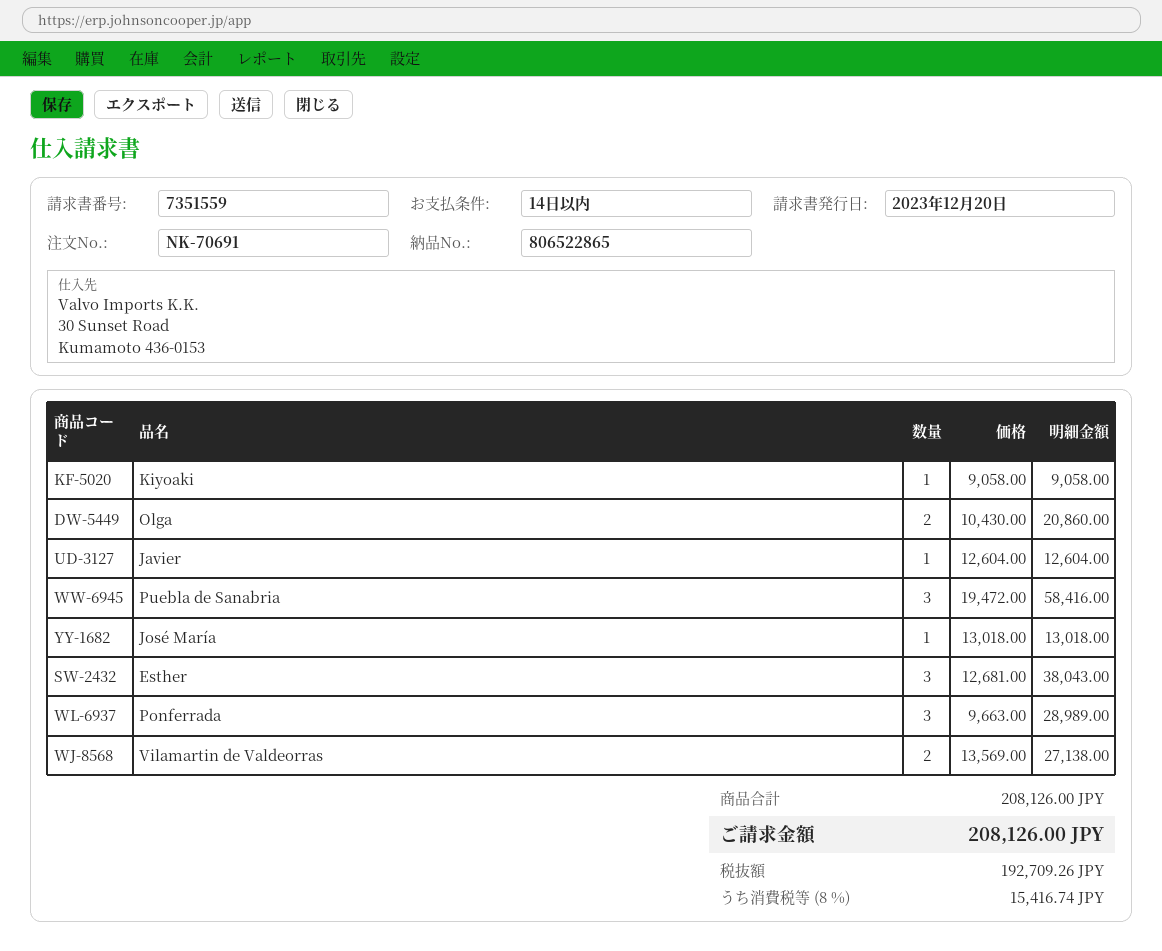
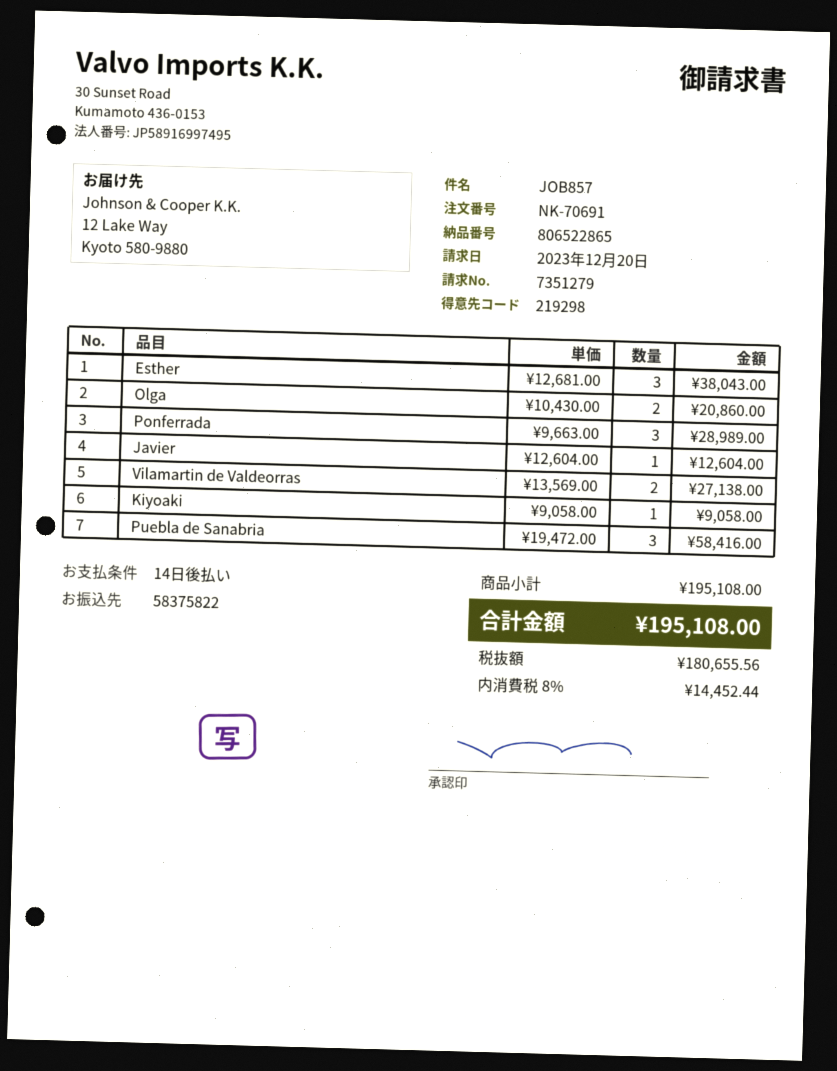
invoice number: 7351559 -> 7351279
José María: 1 x 13018.00 = 13018.00 -> none
subtotal: 208126.00 -> 195108.00
net: 192709.26 -> 180655.56
tax: 8% = 15416.74 -> 8% = 14452.44
total: 208126.00 -> 195108.00

